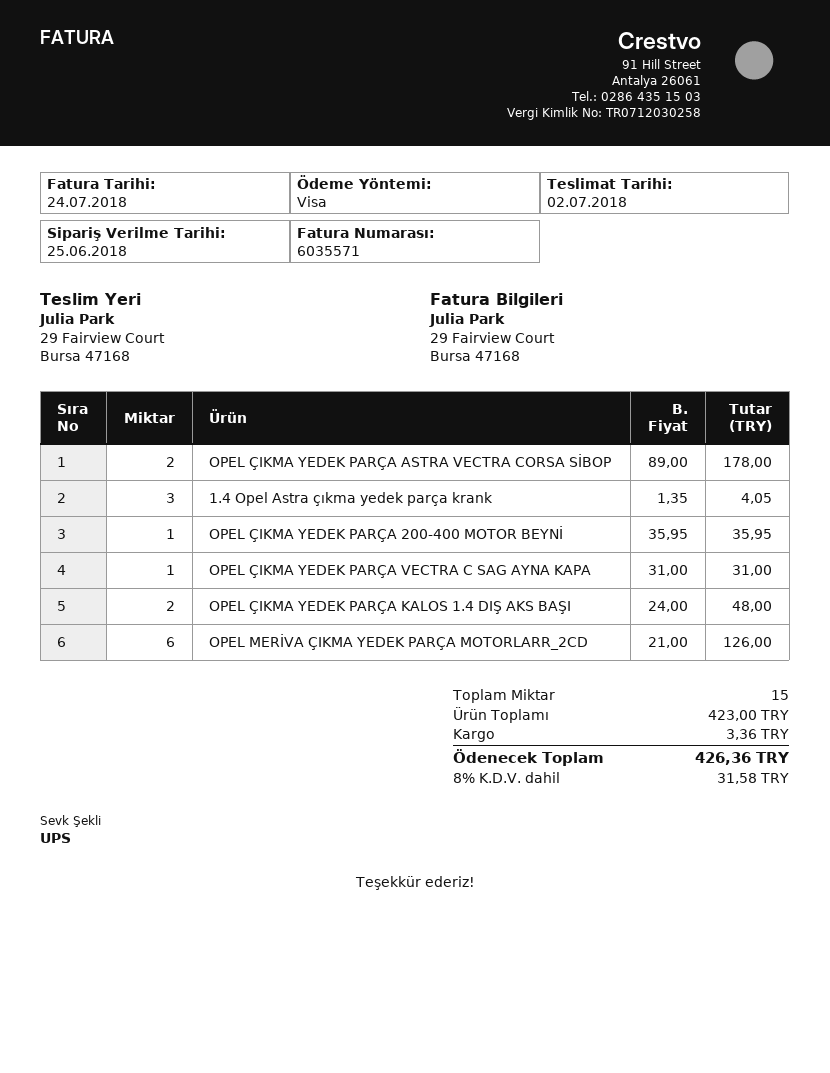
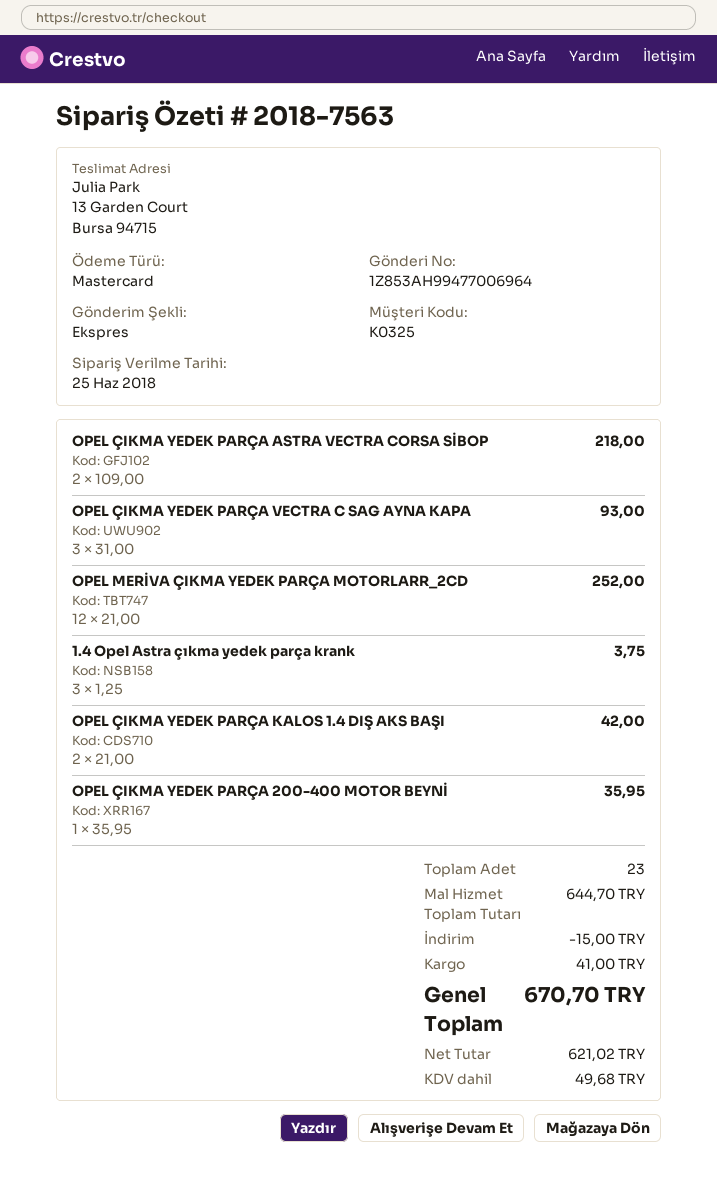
payment method: Visa -> Mastercard
shipping method: UPS -> express
ship to: 29 Fairview Court, Bursa 47168 -> 13 Garden Court, Bursa 94715
OPEL ÇIKMA YEDEK PARÇA ASTRA VECTRA CORSA SİBOP: 2 x 89.00 = 178.00 -> 2 x 109.00 = 218.00
1.4 Opel Astra çıkma yedek parça krank: 3 x 1.35 = 4.05 -> 3 x 1.25 = 3.75
OPEL ÇIKMA YEDEK PARÇA VECTRA C SAG AYNA KAPA: 1 x 31.00 = 31.00 -> 3 x 31.00 = 93.00
OPEL ÇIKMA YEDEK PARÇA KALOS 1.4 DIŞ AKS BAŞI: 2 x 24.00 = 48.00 -> 2 x 21.00 = 42.00
OPEL MERİVA ÇIKMA YEDEK PARÇA MOTORLARR_2CD: 6 x 21.00 = 126.00 -> 12 x 21.00 = 252.00
total quantity: 15 -> 23
subtotal: 423.00 -> 644.70
discount: none -> 15.00
shipping: 3.36 -> 41.00
tax: 31.58 -> 49.68
total: 426.36 -> 670.70

